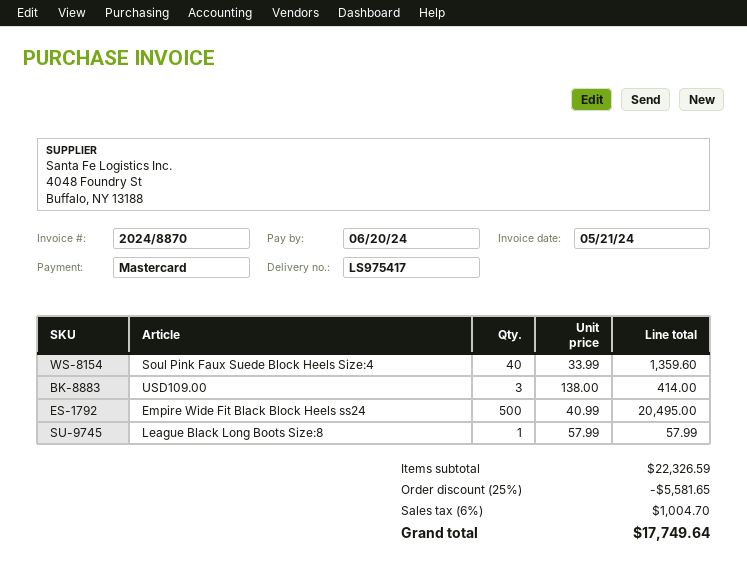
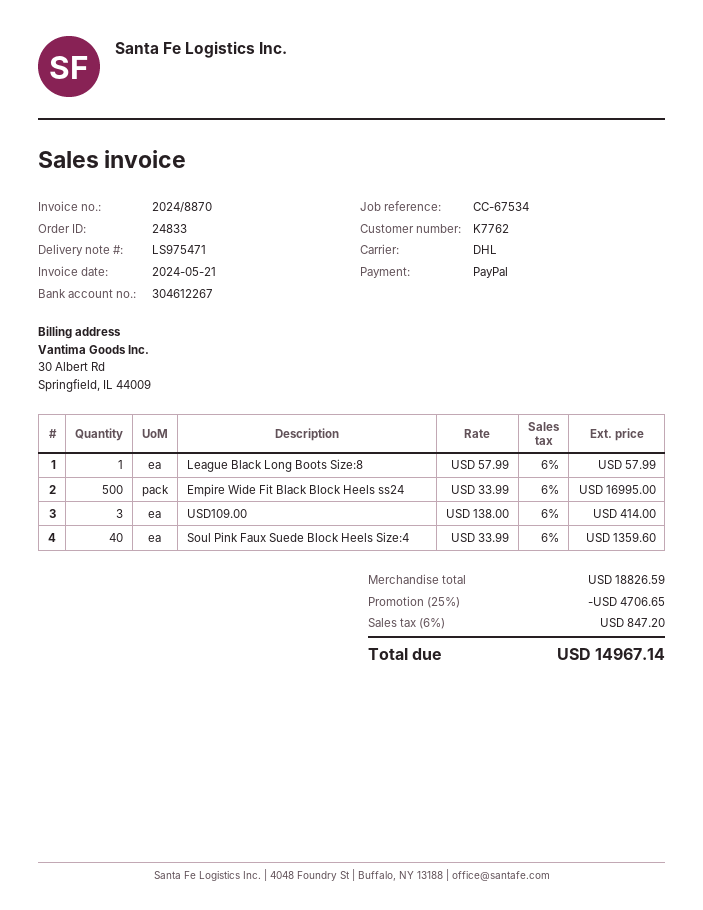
delivery note number: LS975417 -> LS975471
payment method: Mastercard -> PayPal
Empire Wide Fit Black Block Heels ss24: 500 x 40.99 = 20495.00 -> 500 x 33.99 = 16995.00
subtotal: 22326.59 -> 18826.59
discount: 25% = 5581.65 -> 25% = 4706.65
tax: 6% = 1004.70 -> 6% = 847.20
total: 17749.64 -> 14967.14

